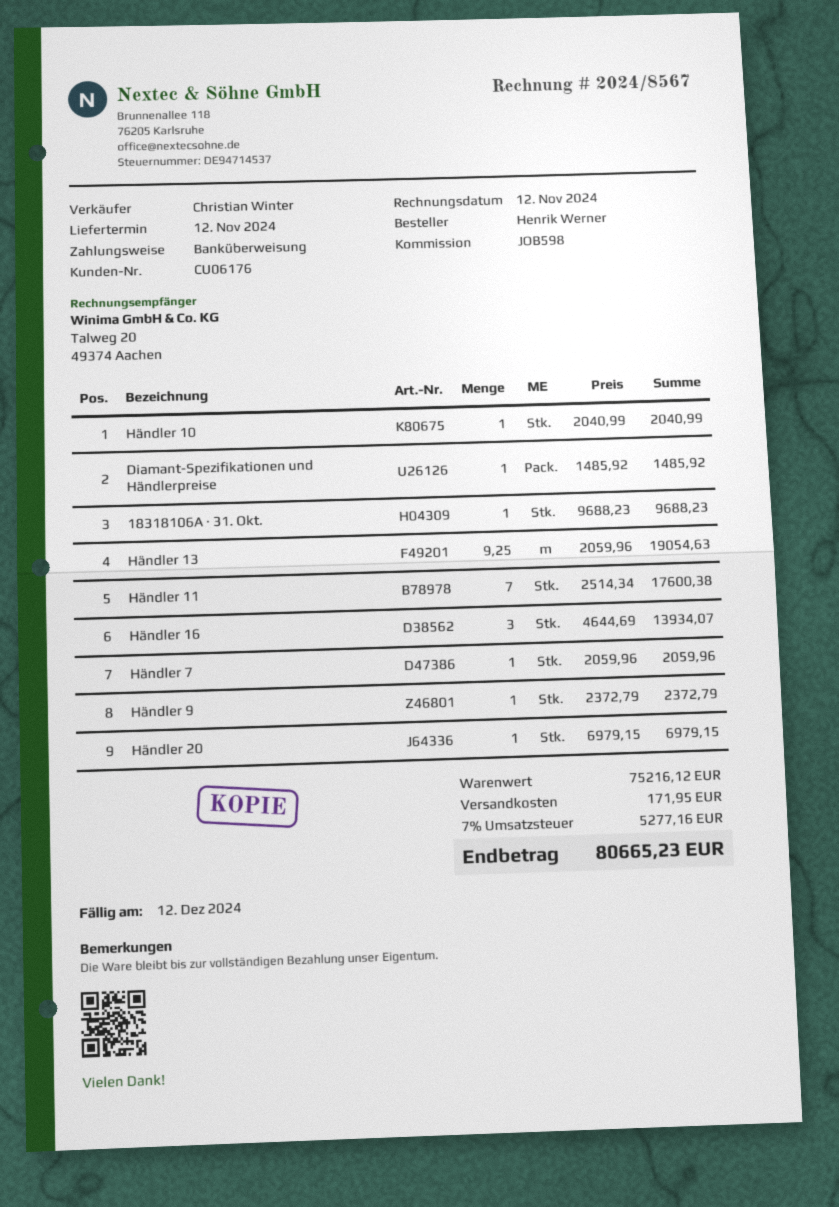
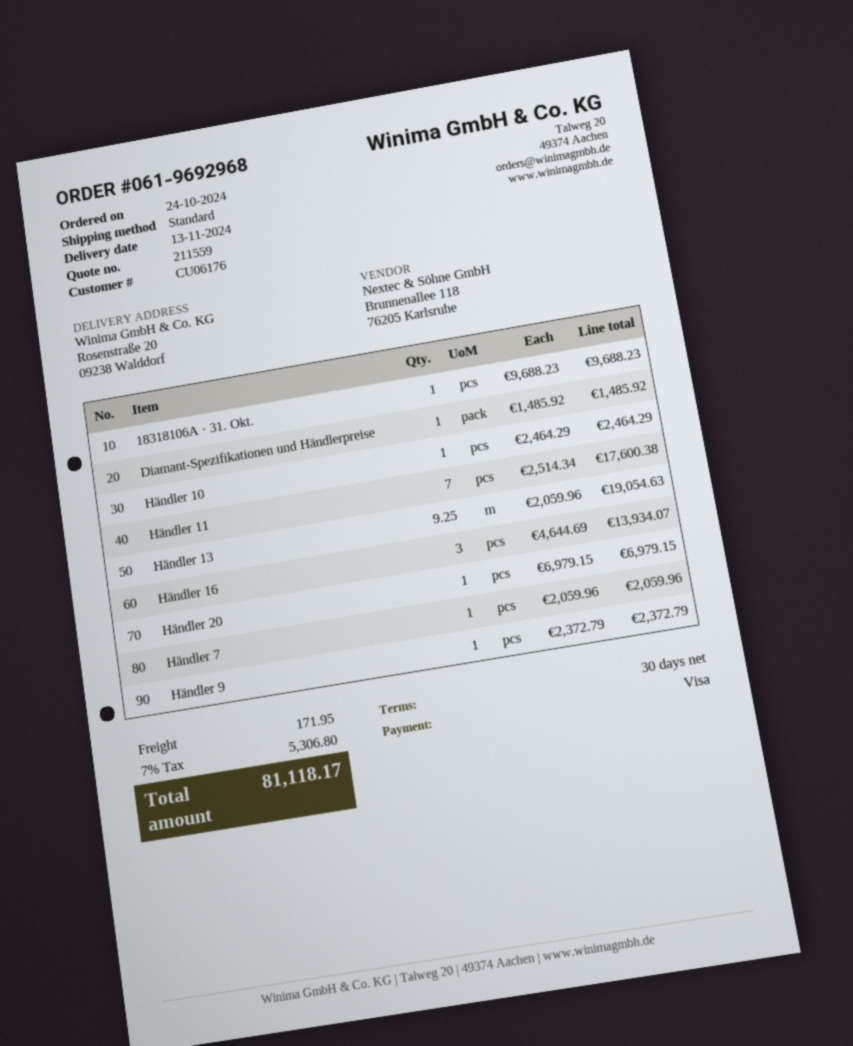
delivery date: 2024-11-12 -> 2024-11-13
payment method: bank transfer -> Visa
Händler 10: 1 x 2040.99 = 2040.99 -> 1 x 2464.29 = 2464.29
tax: 7% = 5277.16 -> 7% = 5306.80
total: 80665.23 -> 81118.17

